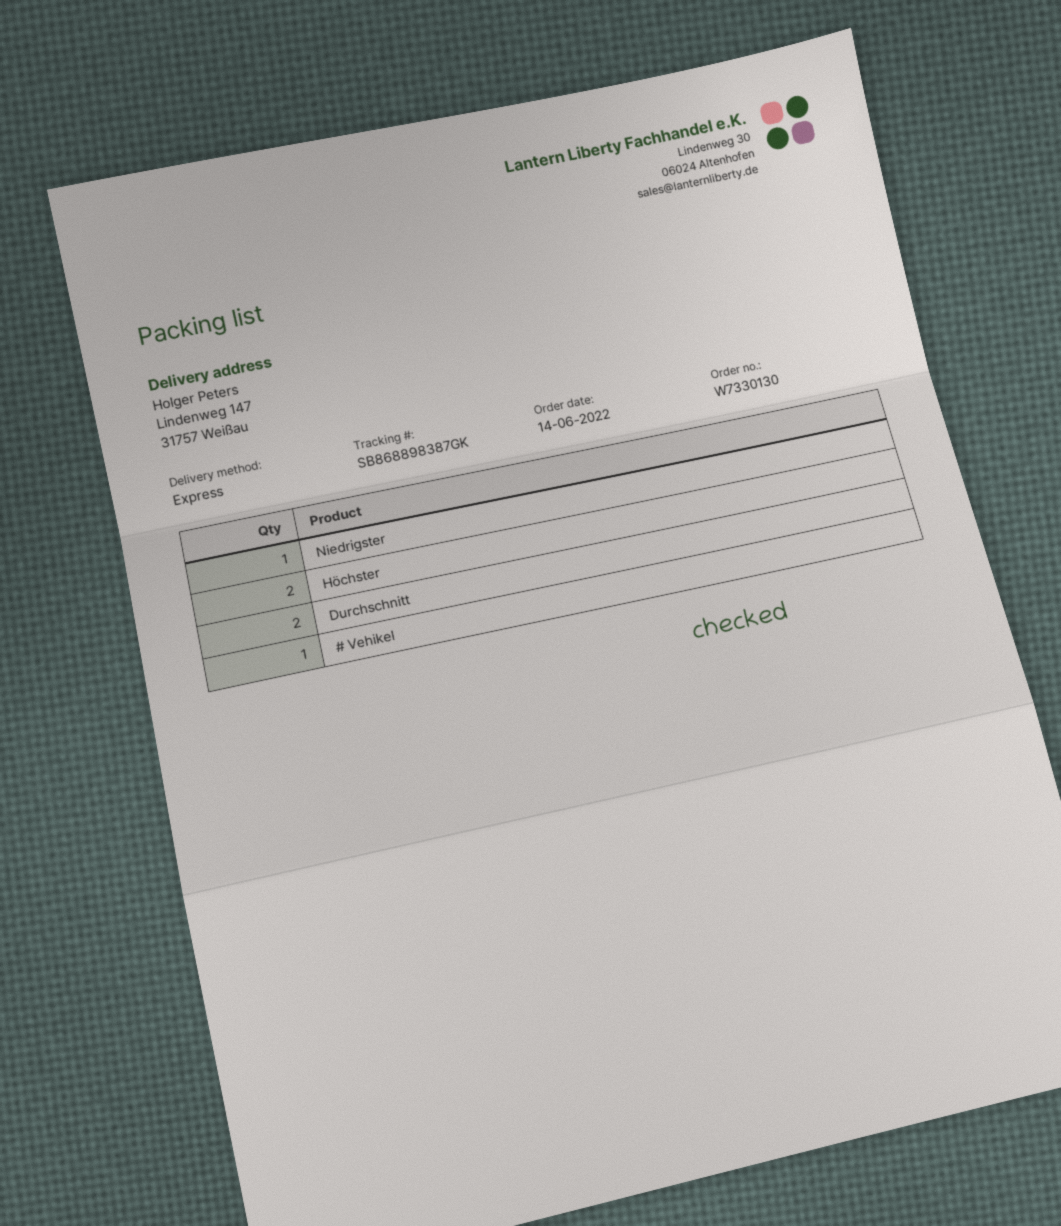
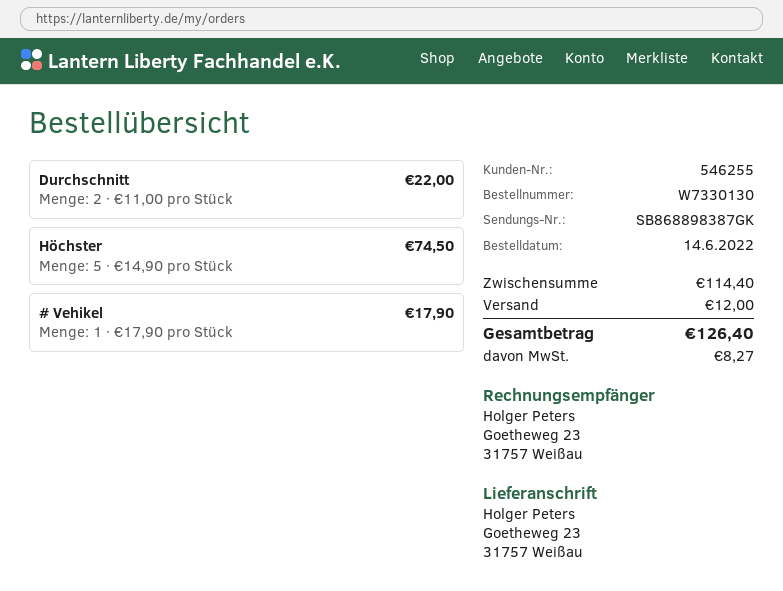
ship to: Lindenweg 147, 31757 Weißau -> Goetheweg 23, 31757 Weißau
Niedrigster: 1 -> none
Höchster: 2 -> 5

